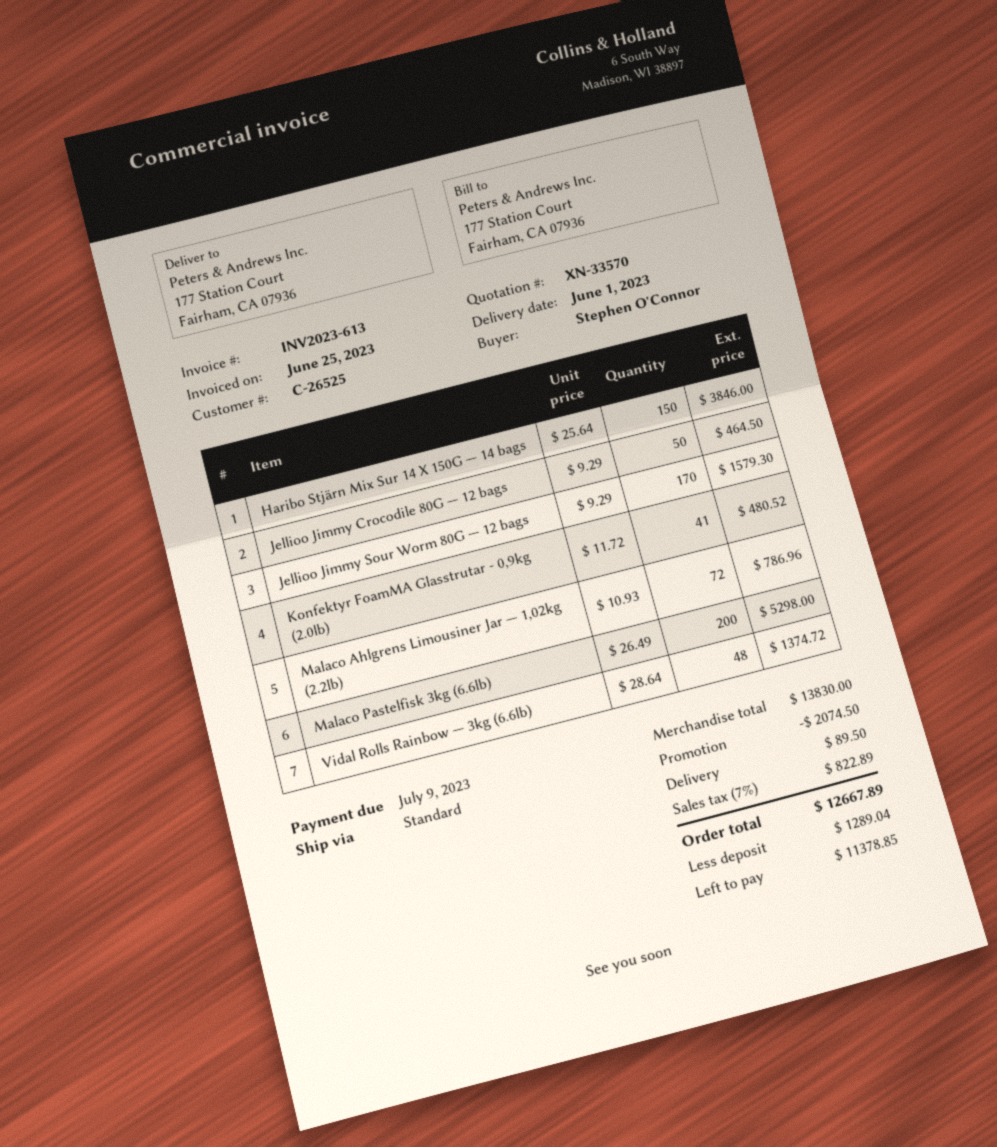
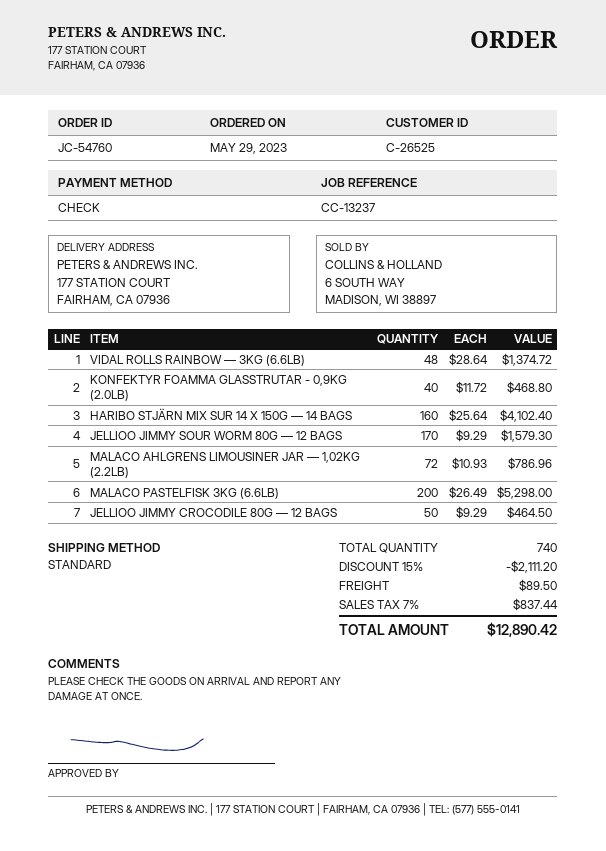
Haribo Stjärn Mix Sur 14 X 150G — 14 bags: 150 x 25.64 = 3846.00 -> 160 x 25.64 = 4102.40
Konfektyr FoamMA Glasstrutar - 0,9kg (2.0lb): 41 x 11.72 = 480.52 -> 40 x 11.72 = 468.80
discount: 2074.50 -> 2111.20
tax: 7% = 822.89 -> 7% = 837.44
total: 12667.89 -> 12890.42

